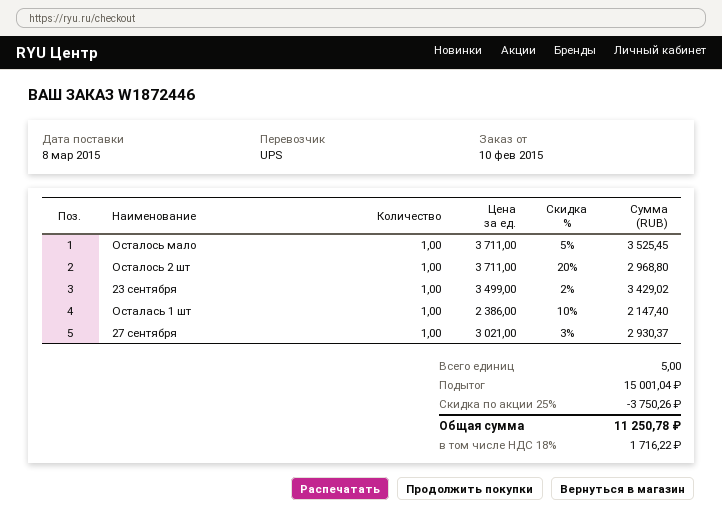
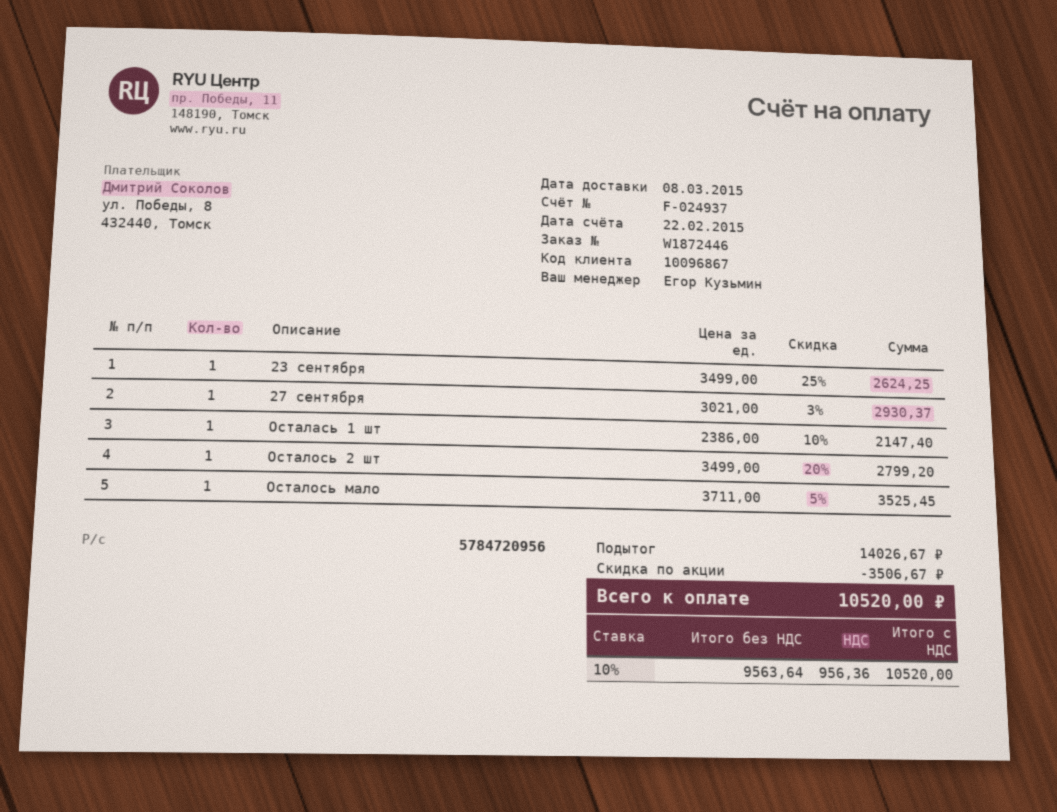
Осталось 2 шт: 1 x 3711.00 - 20% = 2968.80 -> 1 x 3499.00 - 20% = 2799.20
23 сентября: 1 x 3499.00 - 2% = 3429.02 -> 1 x 3499.00 - 25% = 2624.25
subtotal: 15001.04 -> 14026.67
discount: 3750.26 -> 3506.67
tax: 18% = 1716.22 -> 10% = 956.36
total: 11250.78 -> 10520.00

